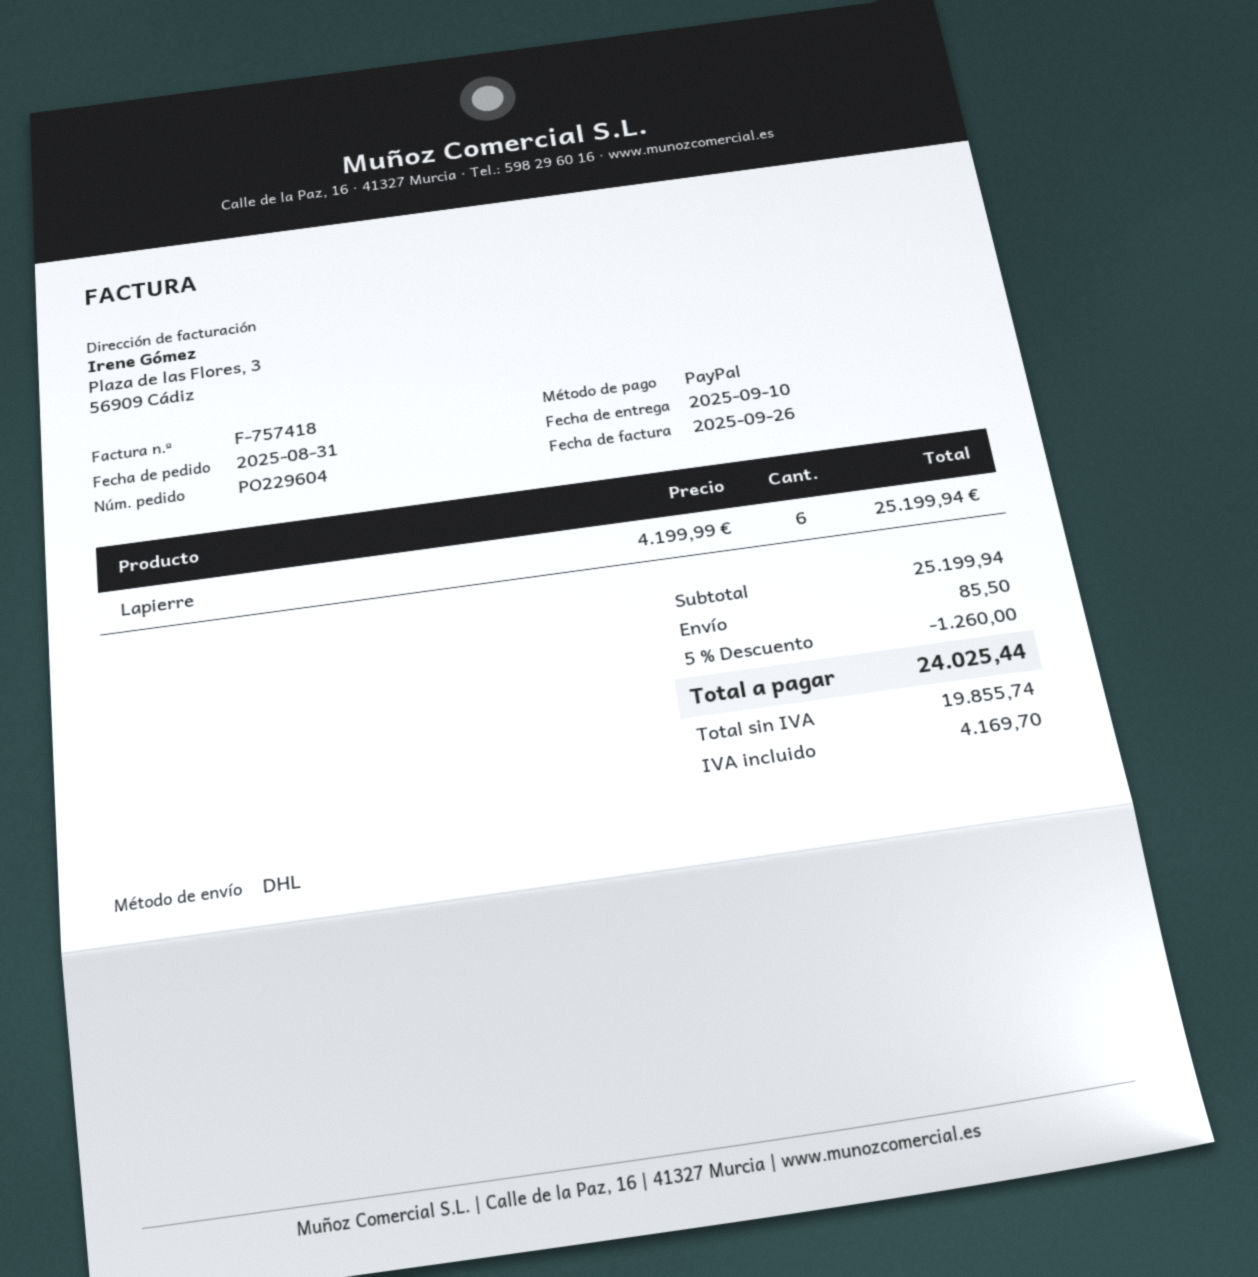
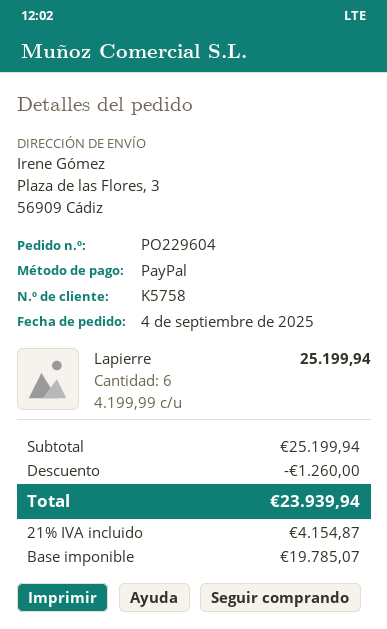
order date: 2025-08-31 -> 2025-09-04
shipping: 85.50 -> none
net: 19855.74 -> 19785.07
tax: 4169.70 -> 4154.87
total: 24025.44 -> 23939.94

